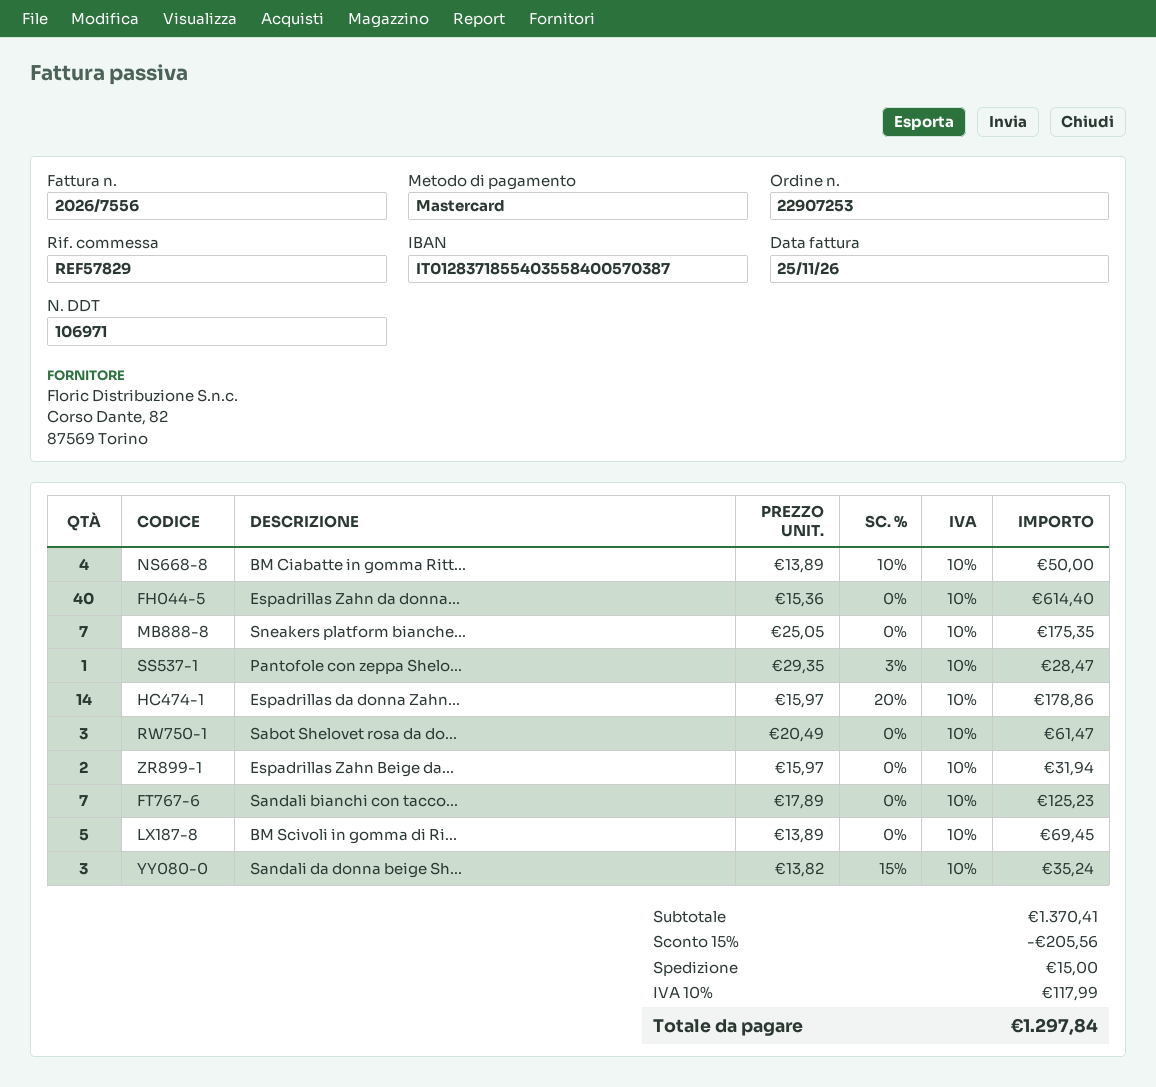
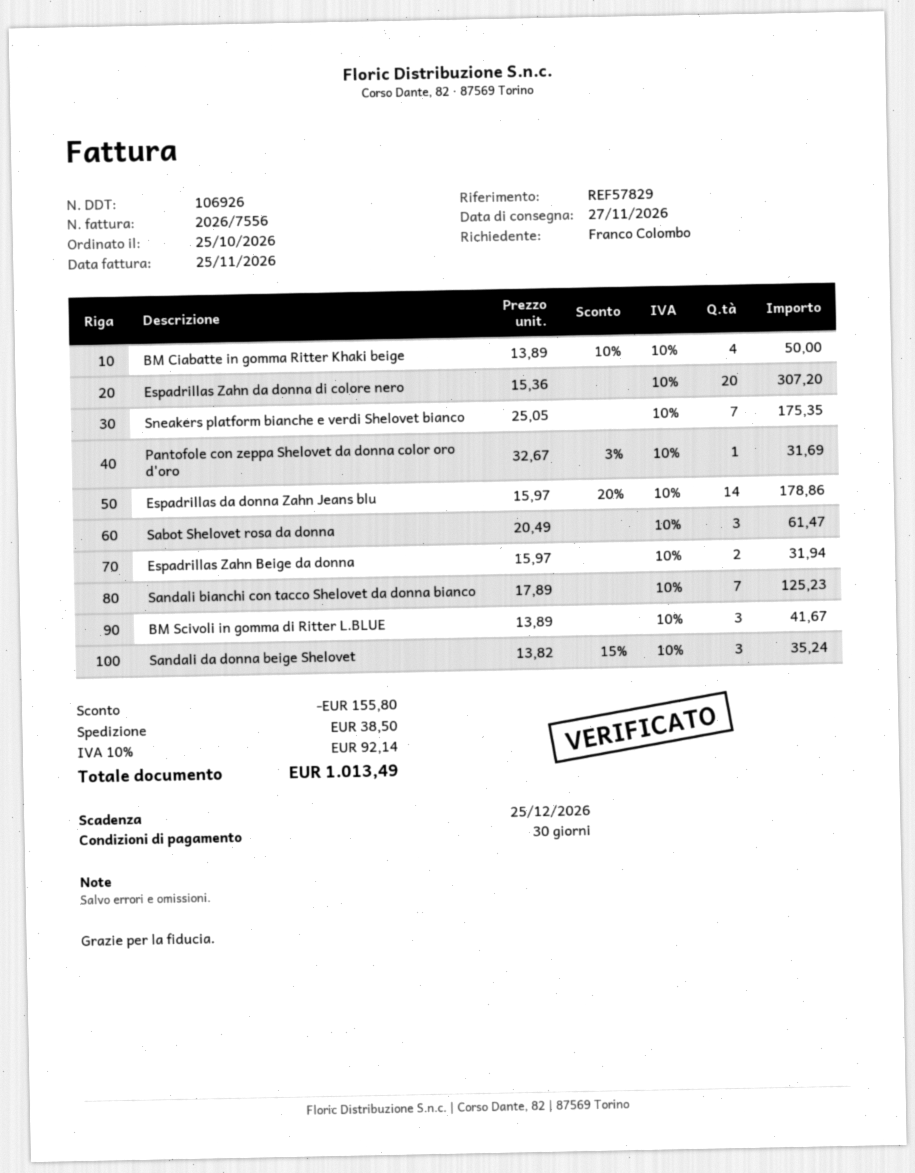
delivery note number: 106971 -> 106926
Espadrillas Zahn da donna...: 40 x 15.36 = 614.40 -> 20 x 15.36 = 307.20
Pantofole con zeppa Shelo...: 1 x 29.35 - 3% = 28.47 -> 1 x 32.67 - 3% = 31.69
BM Scivoli in gomma di Ri...: 5 x 13.89 = 69.45 -> 3 x 13.89 = 41.67
discount: 205.56 -> 155.80
shipping: 15.00 -> 38.50
tax: 10% = 117.99 -> 10% = 92.14
total: 1297.84 -> 1013.49

